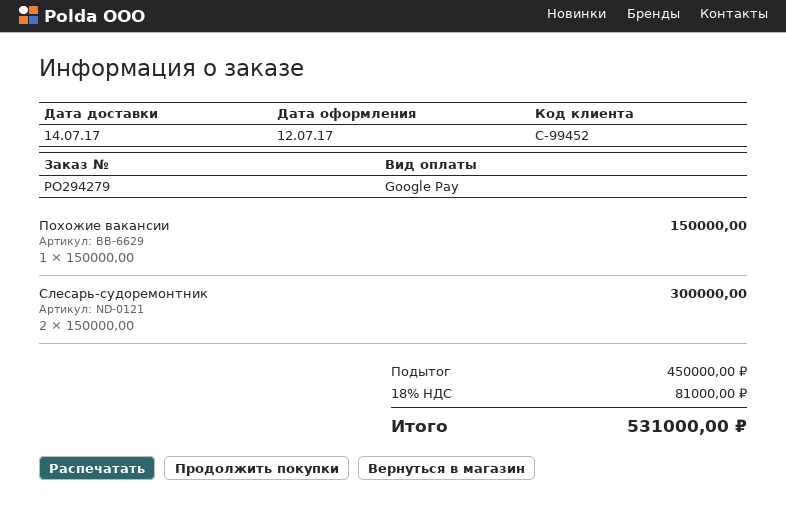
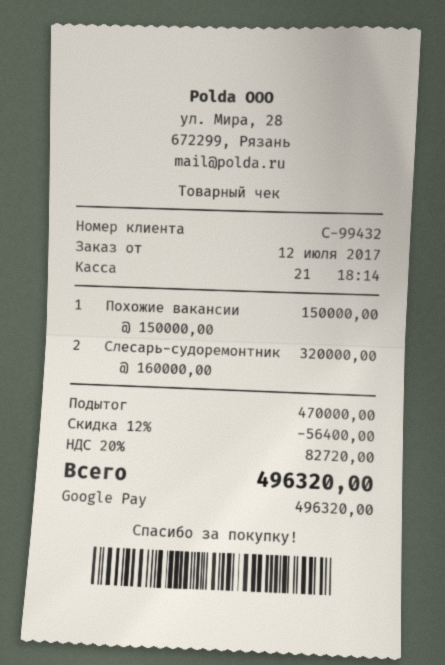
customer number: C-99452 -> C-99432
Слесарь-судоремонтник: 2 x 150000.00 = 300000.00 -> 2 x 160000.00 = 320000.00
subtotal: 450000.00 -> 470000.00
discount: none -> 12% = 56400.00
tax: 18% = 81000.00 -> 20% = 82720.00
total: 531000.00 -> 496320.00

